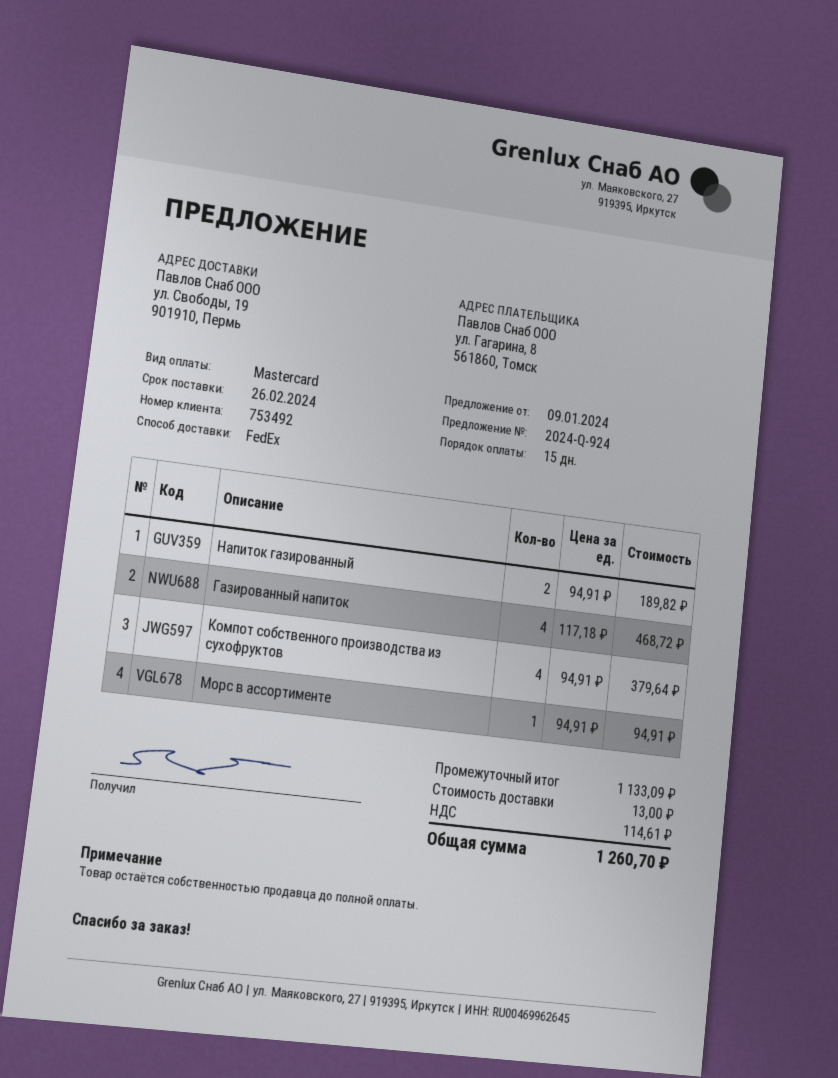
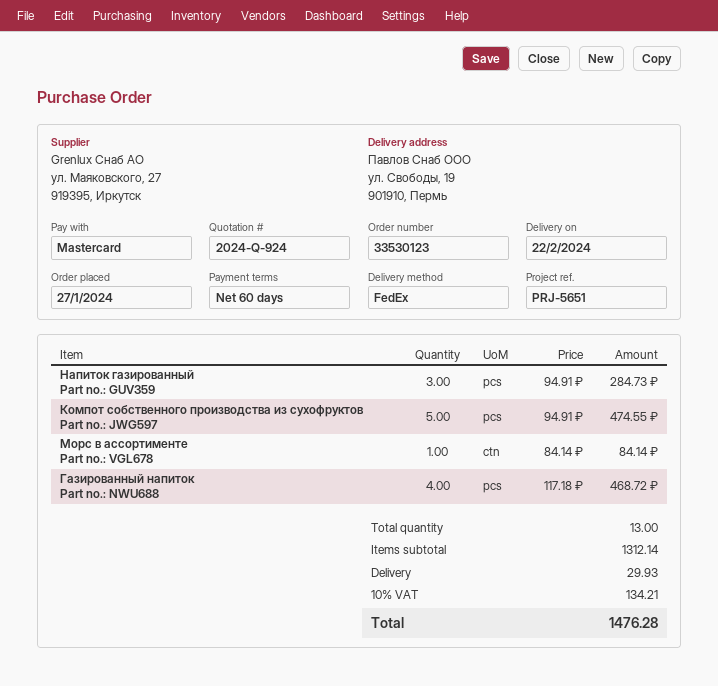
delivery date: 2024-02-26 -> 2024-02-22
payment terms: 15 days -> 60 days
Напиток газированный: 2 x 94.91 = 189.82 -> 3 x 94.91 = 284.73
Компот собственного производства из сухофруктов: 4 x 94.91 = 379.64 -> 5 x 94.91 = 474.55
Морс в ассортименте: 1 x 94.91 = 94.91 -> 1 x 84.14 = 84.14
subtotal: 1133.09 -> 1312.14
shipping: 13.00 -> 29.93
tax: 114.61 -> 134.21
total: 1260.70 -> 1476.28

